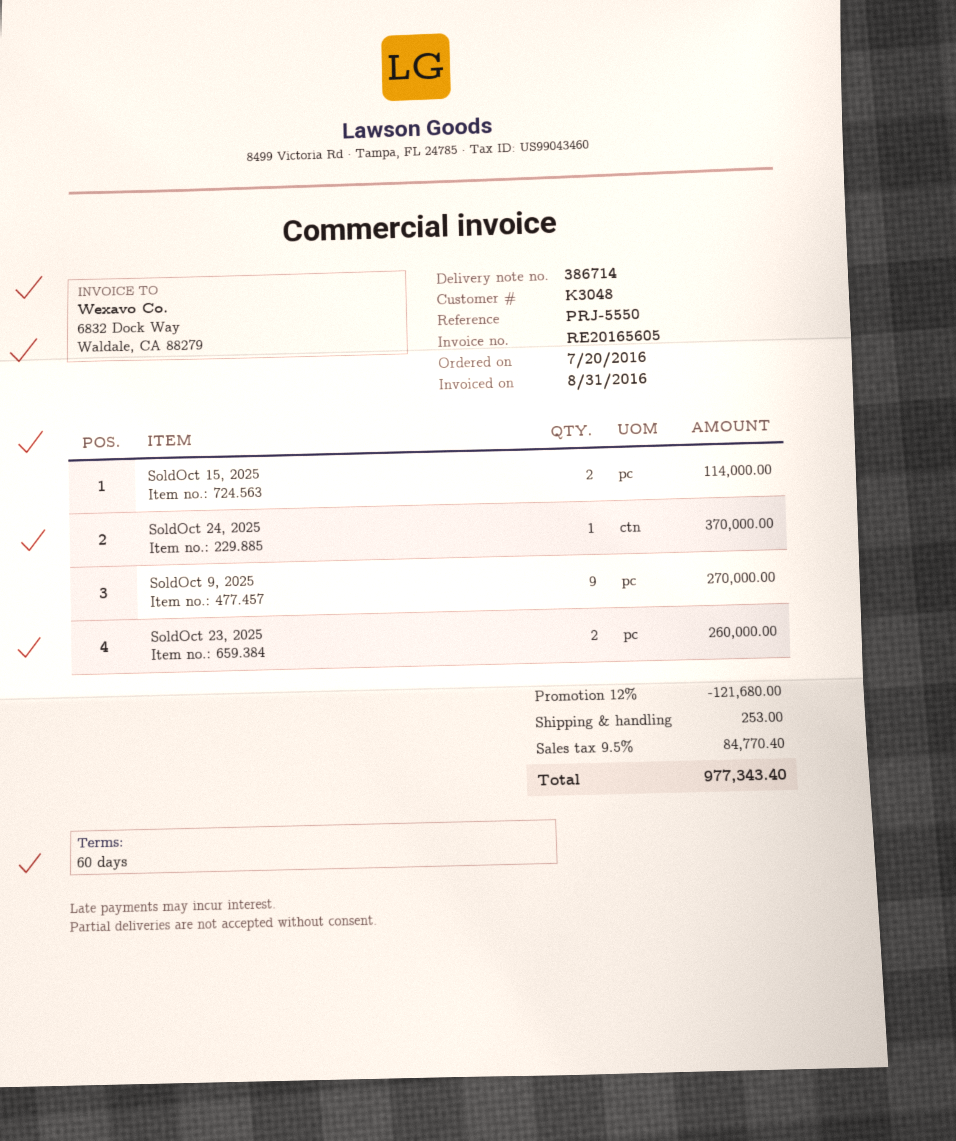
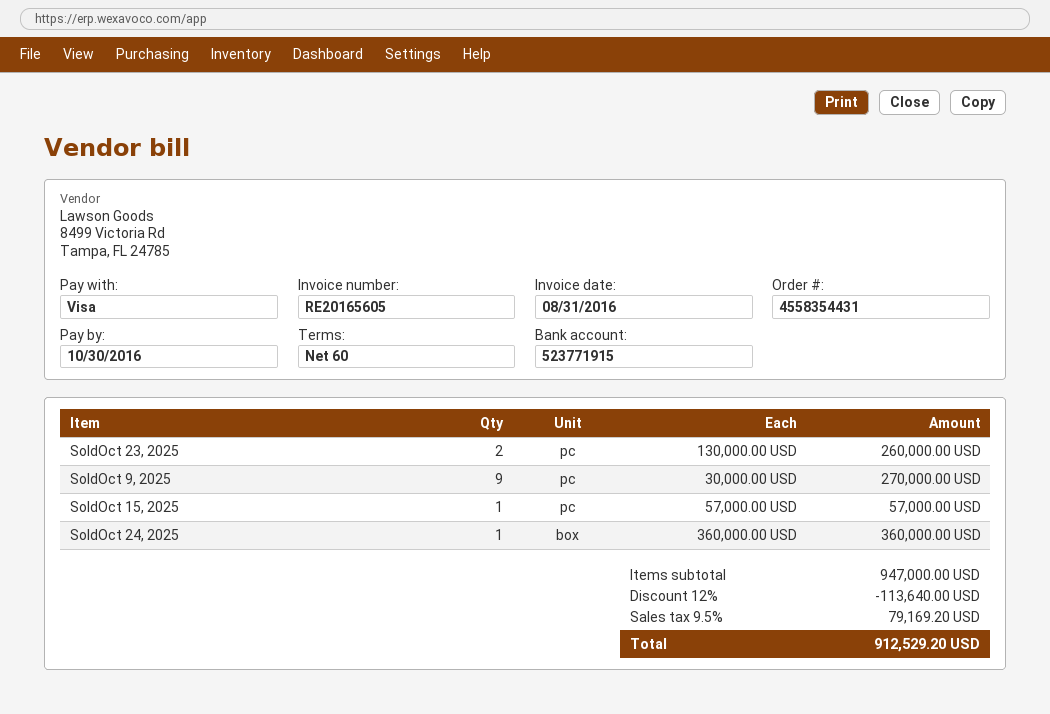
SoldOct 15, 2025: 2 for 114000.00 -> 1 for 57000.00
SoldOct 24, 2025: 1 for 370000.00 -> 1 for 360000.00
discount: 12% = 121680.00 -> 12% = 113640.00
shipping: 253.00 -> none
tax: 9.5% = 84770.40 -> 9.5% = 79169.20
total: 977343.40 -> 912529.20

